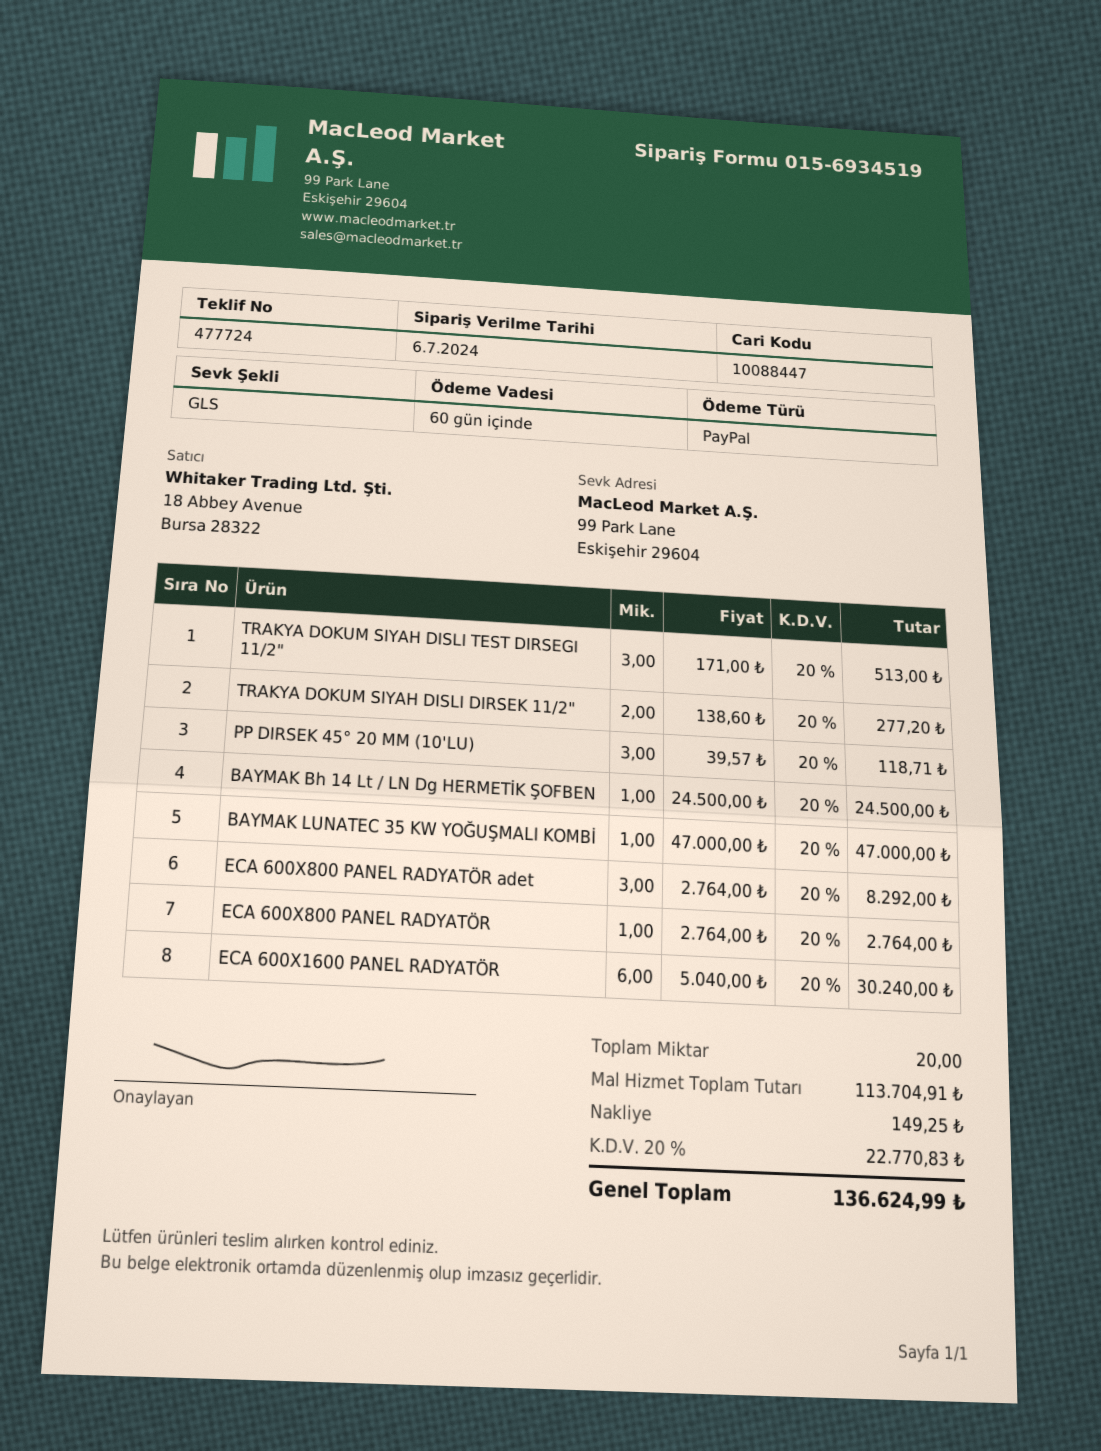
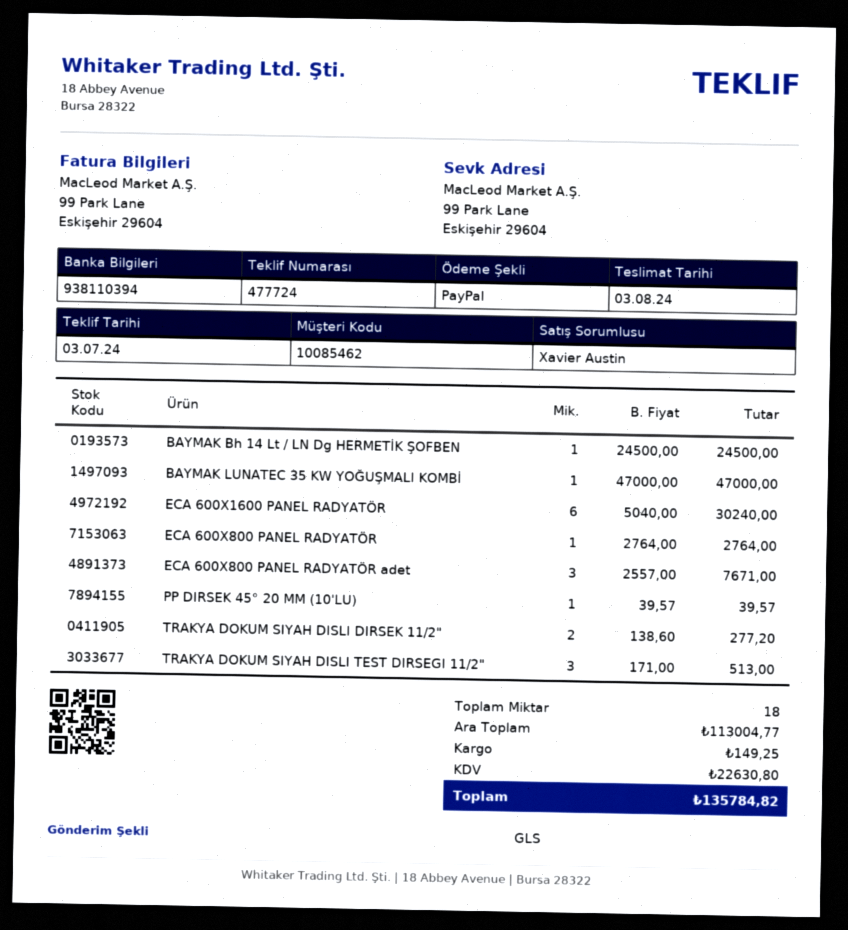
customer number: 10088447 -> 10085462
PP DIRSEK 45° 20 MM (10'LU): 3 x 39.57 = 118.71 -> 1 x 39.57 = 39.57
ECA 600X800 PANEL RADYATÖR adet: 3 x 2764.00 = 8292.00 -> 3 x 2557.00 = 7671.00
total quantity: 20 -> 18
subtotal: 113704.91 -> 113004.77
tax: 22770.83 -> 22630.80
total: 136624.99 -> 135784.82

